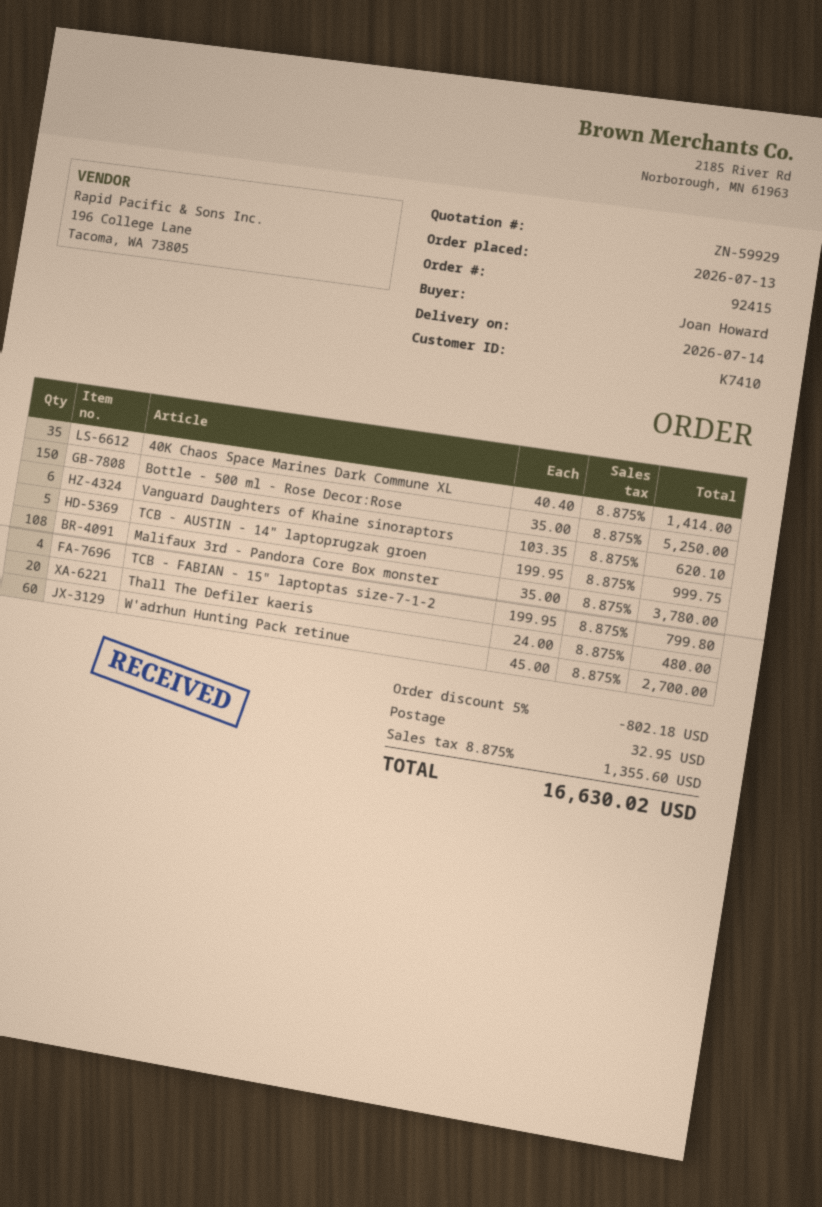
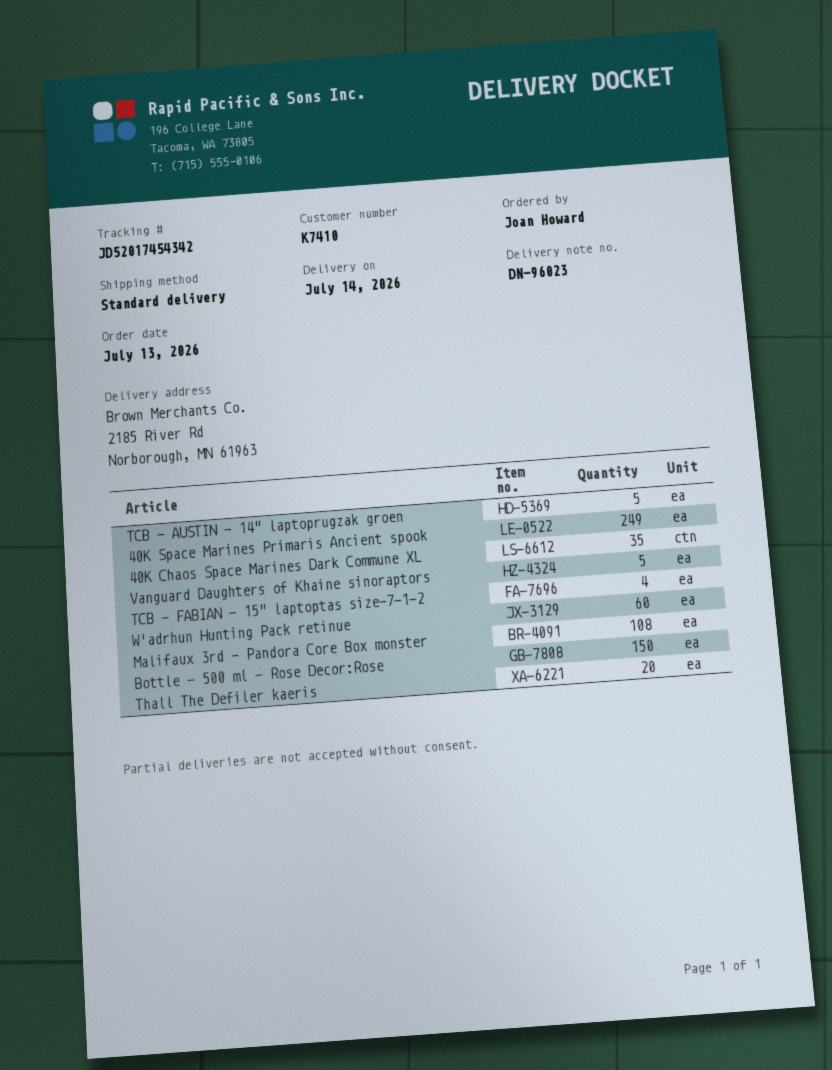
Vanguard Daughters of Khaine sinoraptors: 6 -> 5
40K Space Marines Primaris Ancient spook: none -> 249

